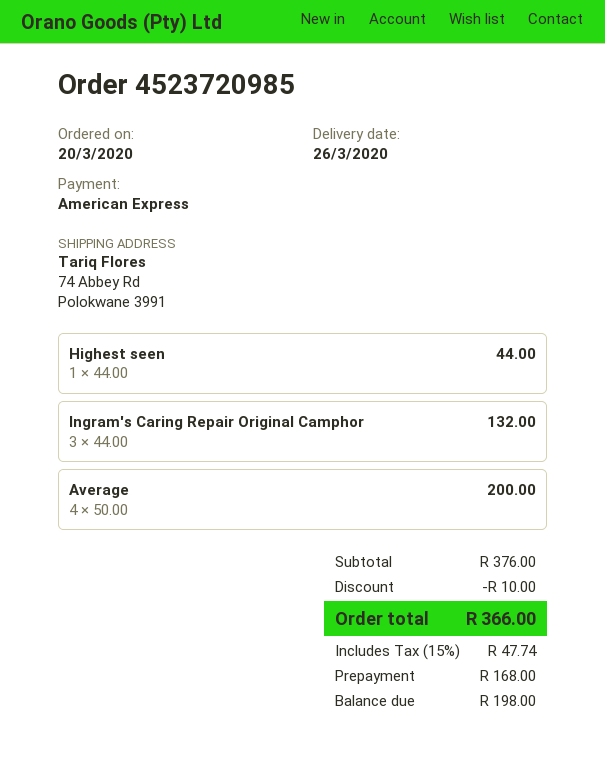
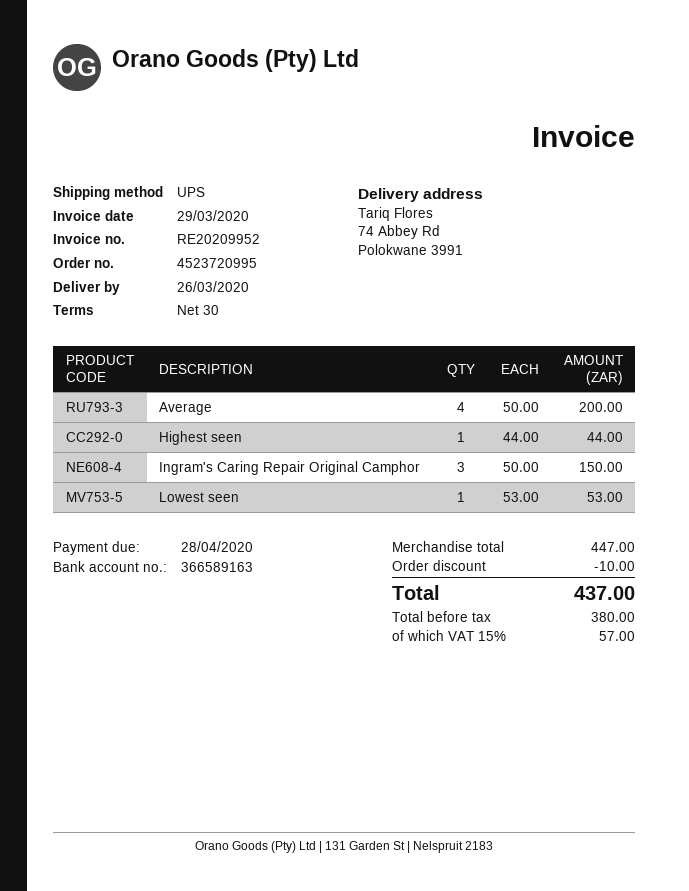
order number: 4523720985 -> 4523720995
Ingram's Caring Repair Original Camphor: 3 x 44.00 = 132.00 -> 3 x 50.00 = 150.00
Lowest seen: none -> 1 x 53.00 = 53.00
subtotal: 376.00 -> 447.00
tax: 15% = 47.74 -> 15% = 57.00
total: 366.00 -> 437.00

